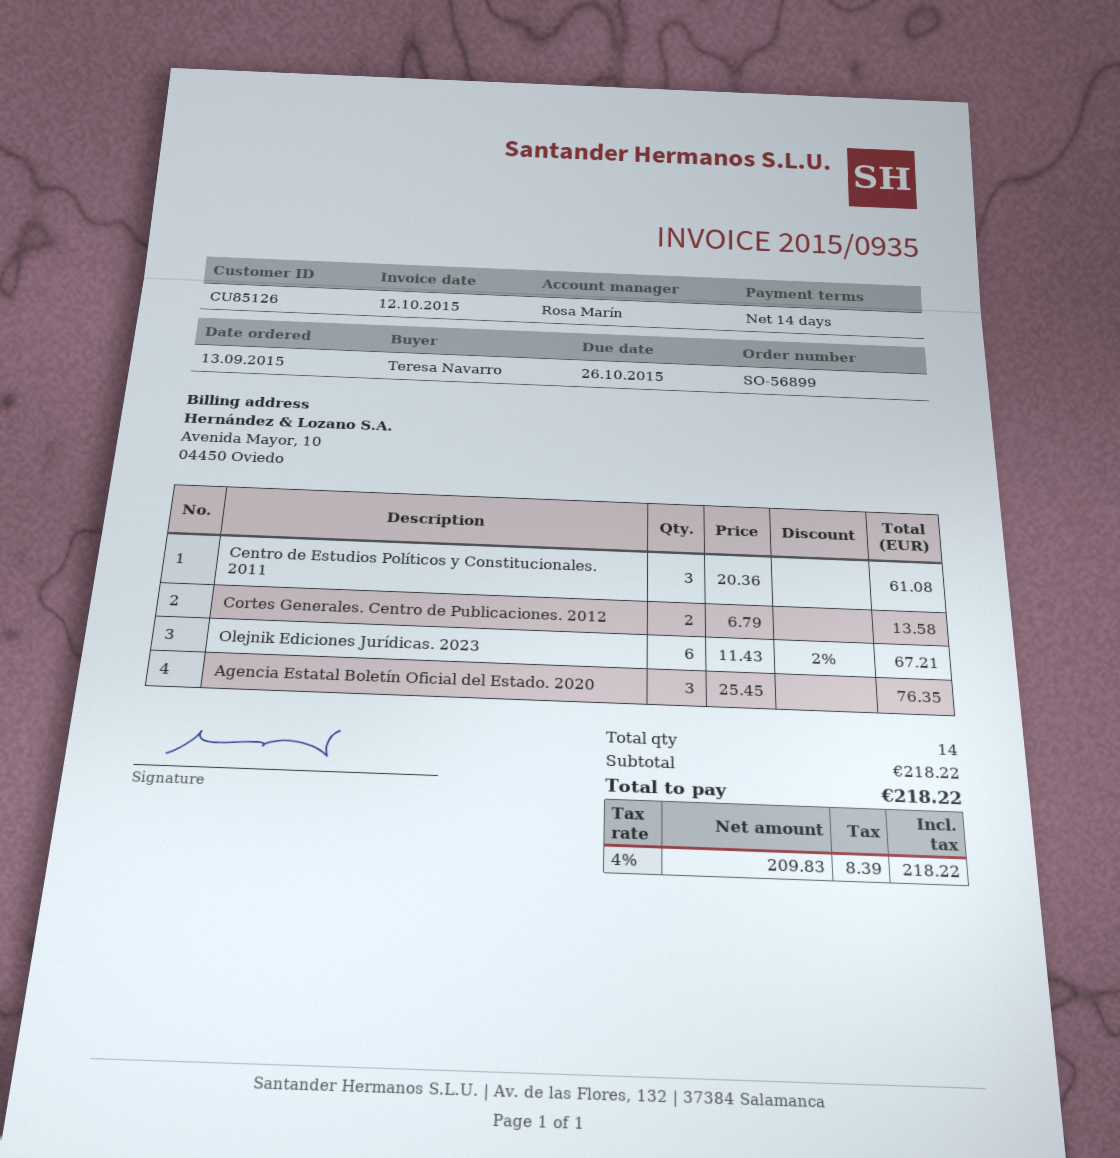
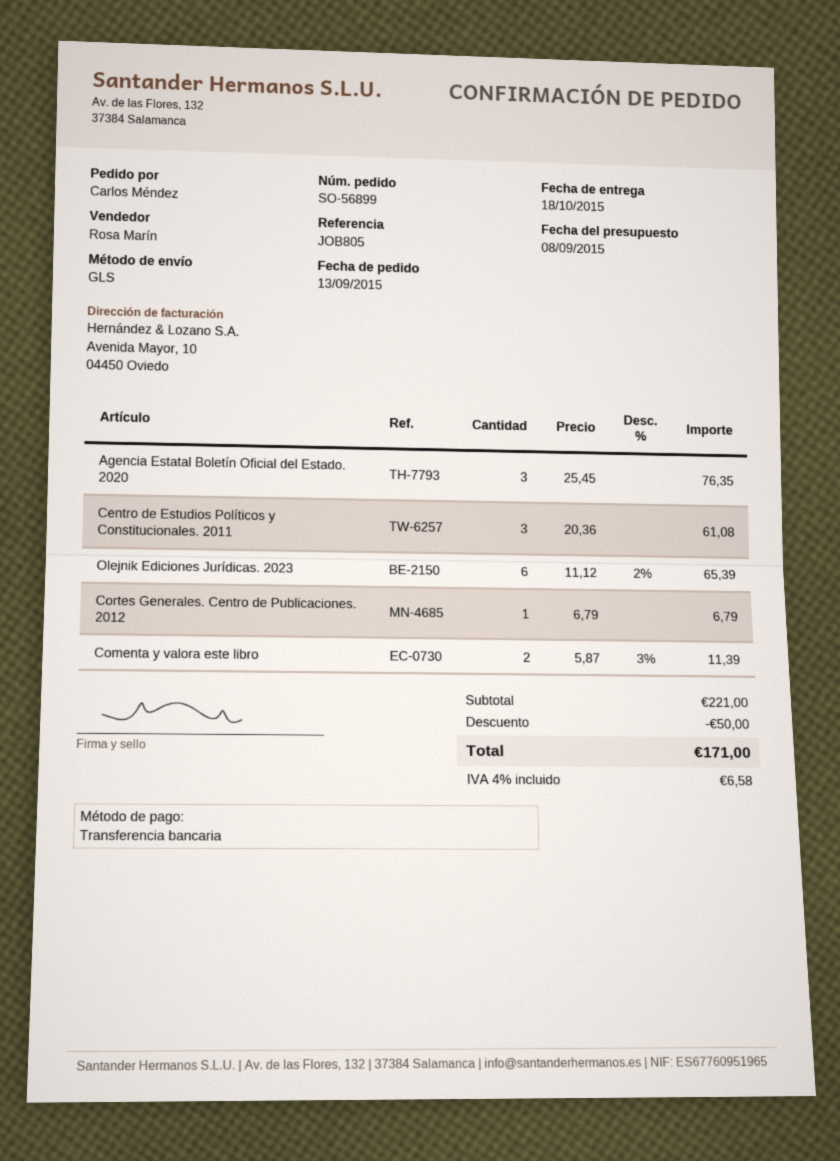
ordered by: Teresa Navarro -> Carlos Méndez
Cortes Generales. Centro de Publicaciones. 2012: 2 x 6.79 = 13.58 -> 1 x 6.79 = 6.79
Olejnik Ediciones Jurídicas. 2023: 6 x 11.43 - 2% = 67.21 -> 6 x 11.12 - 2% = 65.39
Comenta y valora este libro: none -> 2 x 5.87 - 3% = 11.39
subtotal: 218.22 -> 221.00
discount: none -> 50.00
tax: 4% = 8.39 -> 4% = 6.58
total: 218.22 -> 171.00

